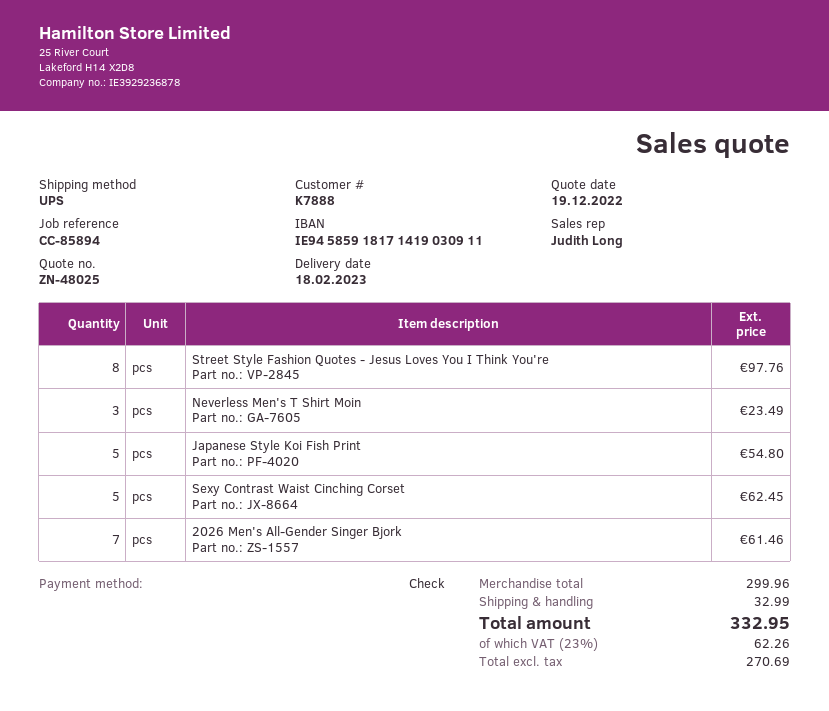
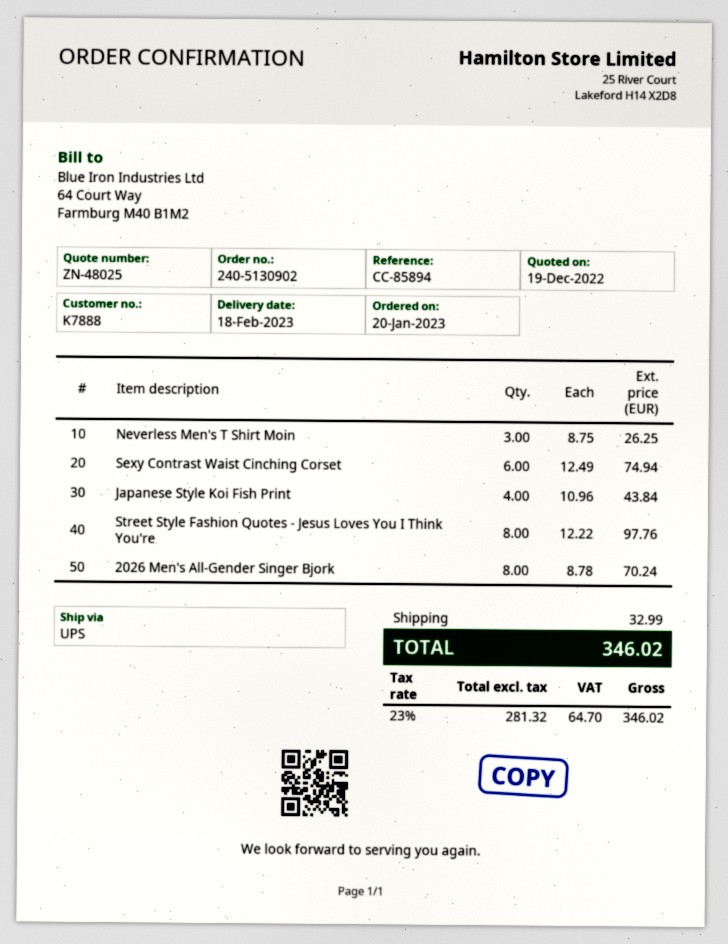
Neverless Men's T Shirt Moin: 3 for 23.49 -> 3 for 26.25
Japanese Style Koi Fish Print: 5 for 54.80 -> 4 for 43.84
Sexy Contrast Waist Cinching Corset: 5 for 62.45 -> 6 for 74.94
2026 Men's All-Gender Singer Bjork: 7 for 61.46 -> 8 for 70.24
net: 270.69 -> 281.32
tax: 23% = 62.26 -> 23% = 64.70
total: 332.95 -> 346.02

